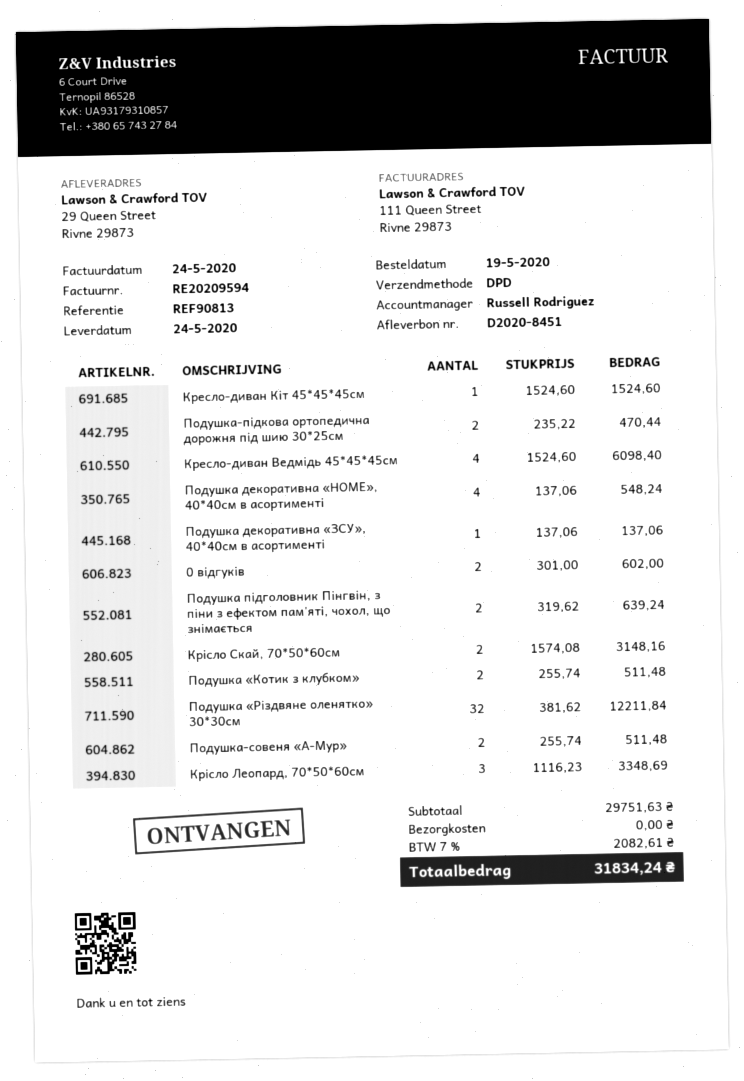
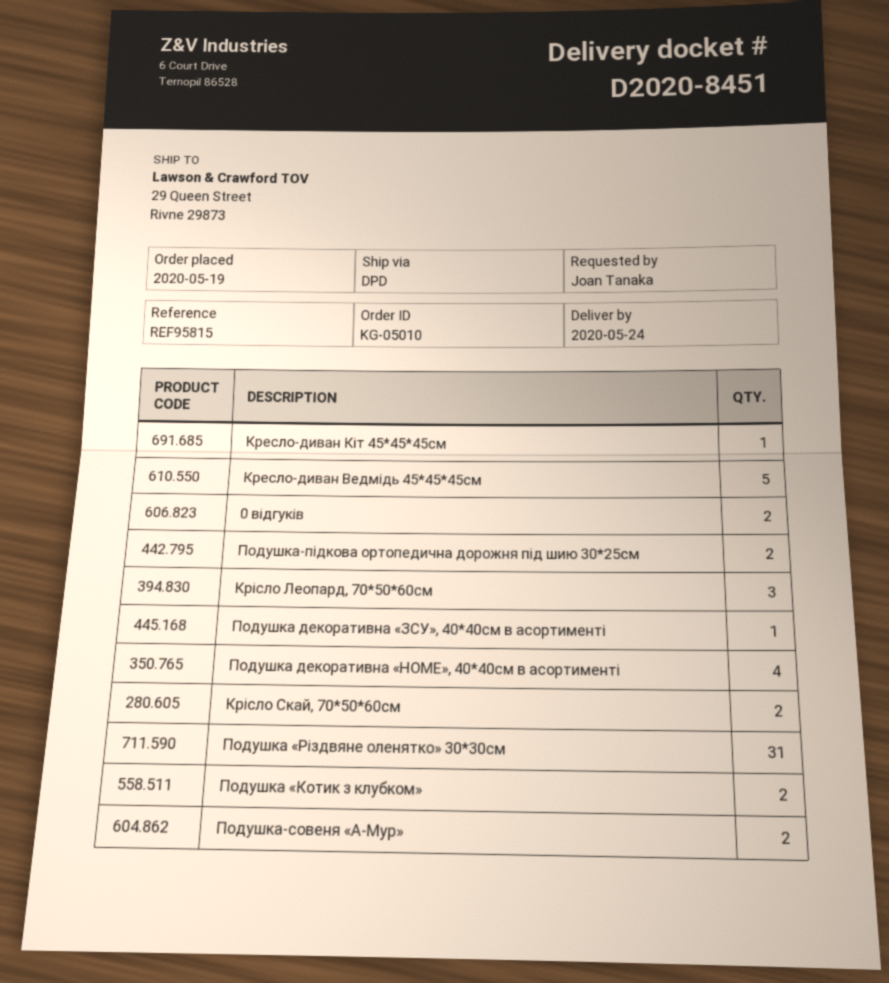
reference: REF90813 -> REF95815
Кресло-диван Ведмідь 45*45*45см: 4 -> 5
Подушка підголовник Пінгвін, з піни з ефектом пам'яті, чохол, що знімається: 2 -> none
Подушка «Різдвяне оленятко» 30*30см: 32 -> 31

